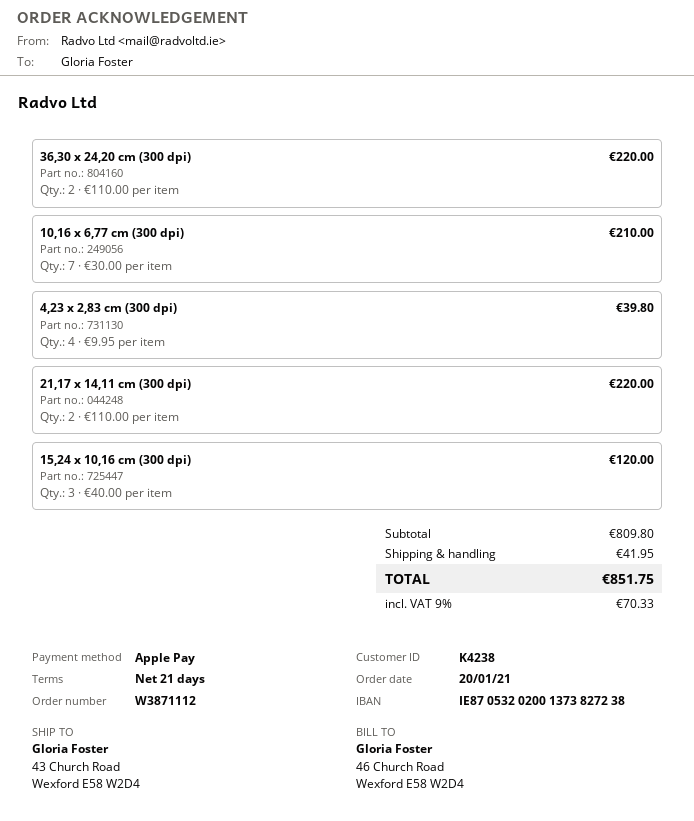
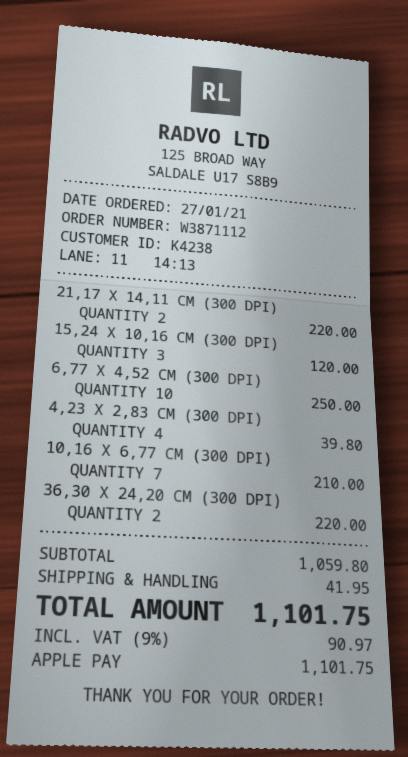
order date: 2021-01-20 -> 2021-01-27
6,77 X 4,52 CM (300 DPI): none -> 10 for 250.00
subtotal: 809.80 -> 1059.80
tax: 9% = 70.33 -> 9% = 90.97
total: 851.75 -> 1101.75

